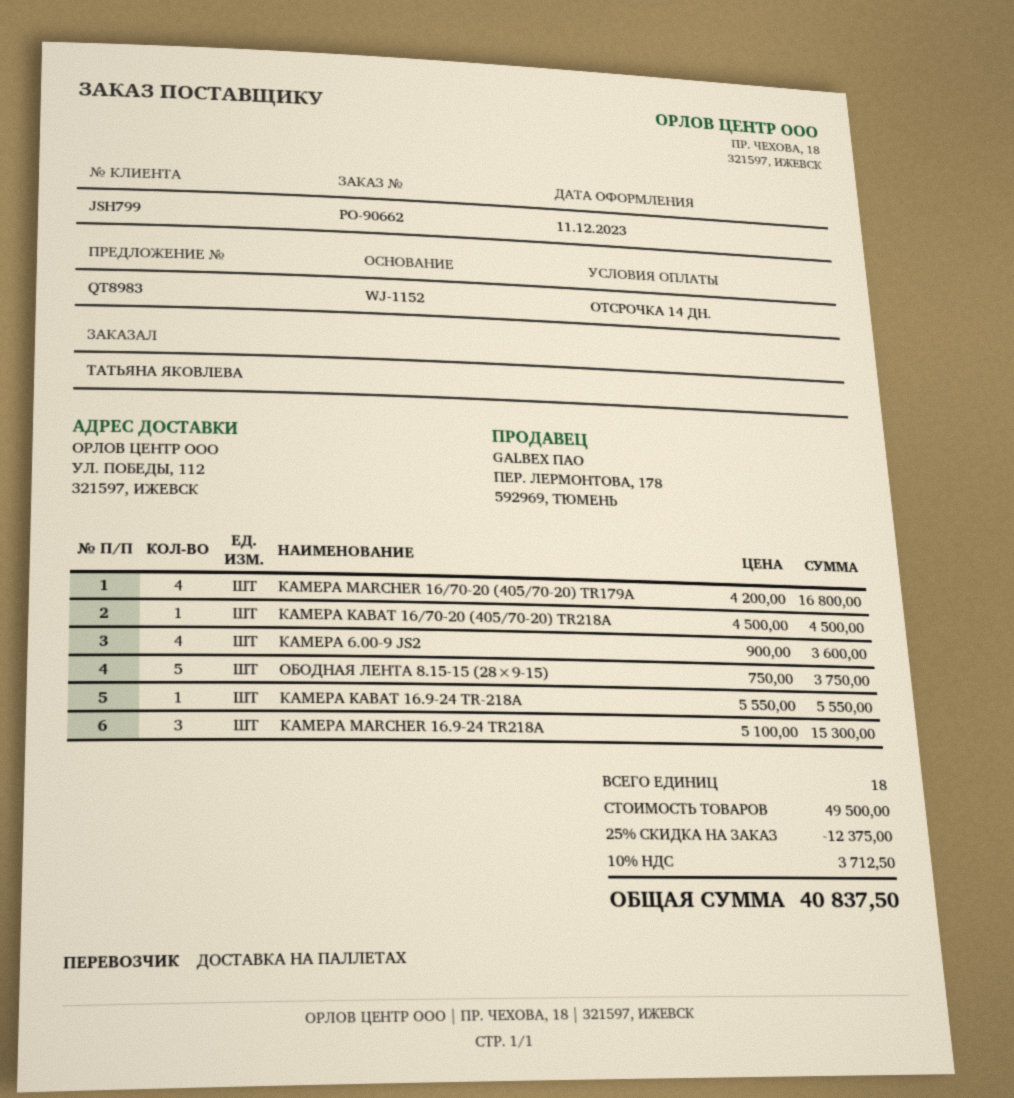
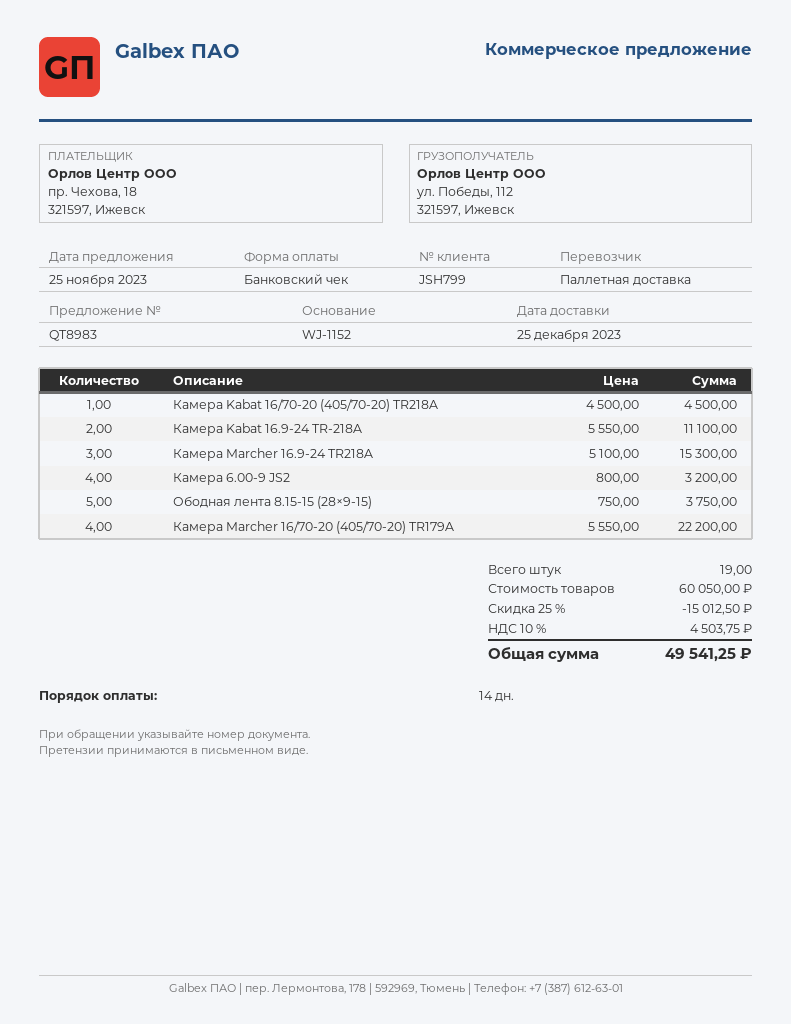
КАМЕРА MARCHER 16/70-20 (405/70-20) TR179A: 4 x 4200.00 = 16800.00 -> 4 x 5550.00 = 22200.00
КАМЕРА 6.00-9 JS2: 4 x 900.00 = 3600.00 -> 4 x 800.00 = 3200.00
КАМЕРА KABAT 16.9-24 TR-218A: 1 x 5550.00 = 5550.00 -> 2 x 5550.00 = 11100.00
total quantity: 18 -> 19
subtotal: 49500.00 -> 60050.00
discount: 25% = 12375.00 -> 25% = 15012.50
tax: 10% = 3712.50 -> 10% = 4503.75
total: 40837.50 -> 49541.25

